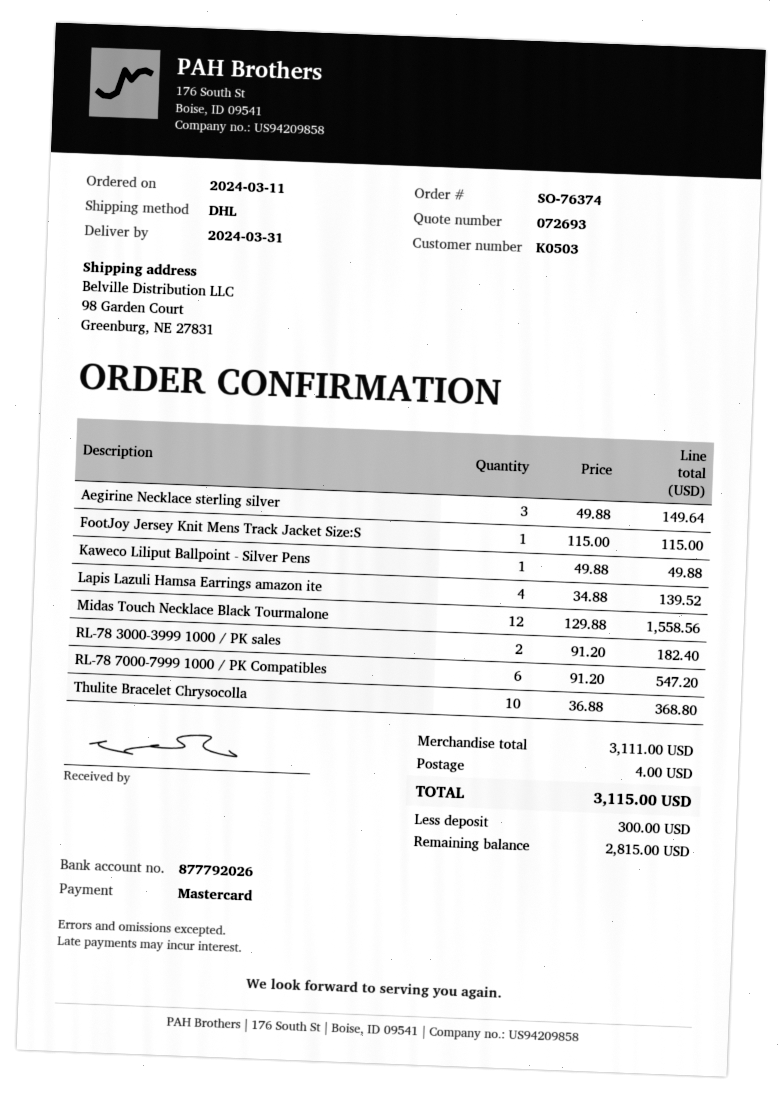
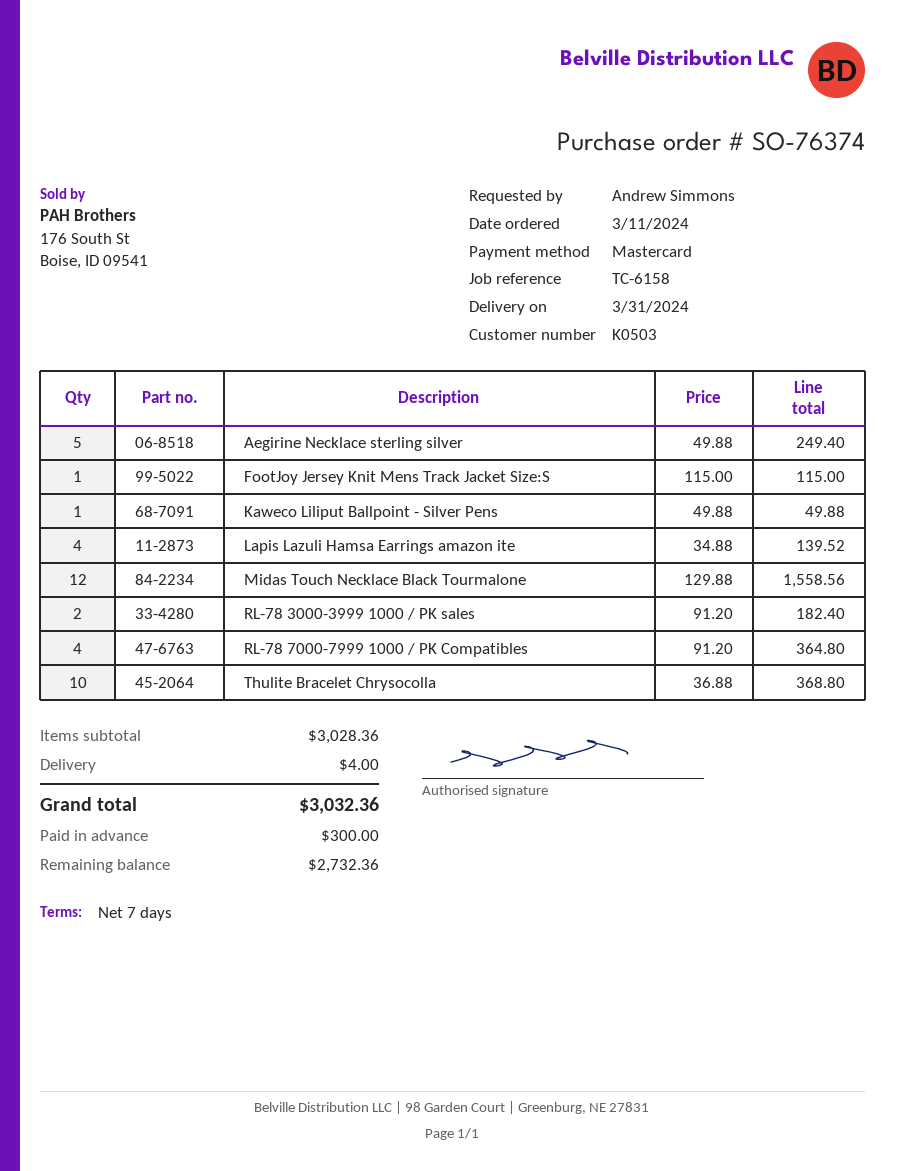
Aegirine Necklace sterling silver: 3 x 49.88 = 149.64 -> 5 x 49.88 = 249.40
RL-78 7000-7999 1000 / PK Compatibles: 6 x 91.20 = 547.20 -> 4 x 91.20 = 364.80
subtotal: 3111.00 -> 3028.36
total: 3115.00 -> 3032.36
balance: 2815.00 -> 2732.36

